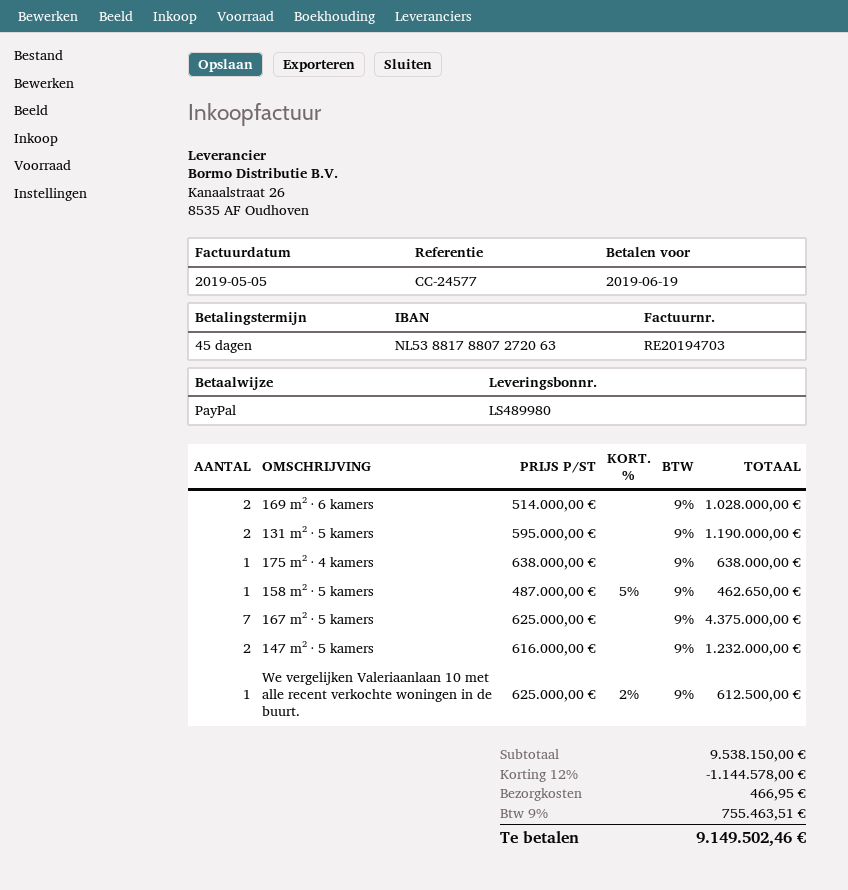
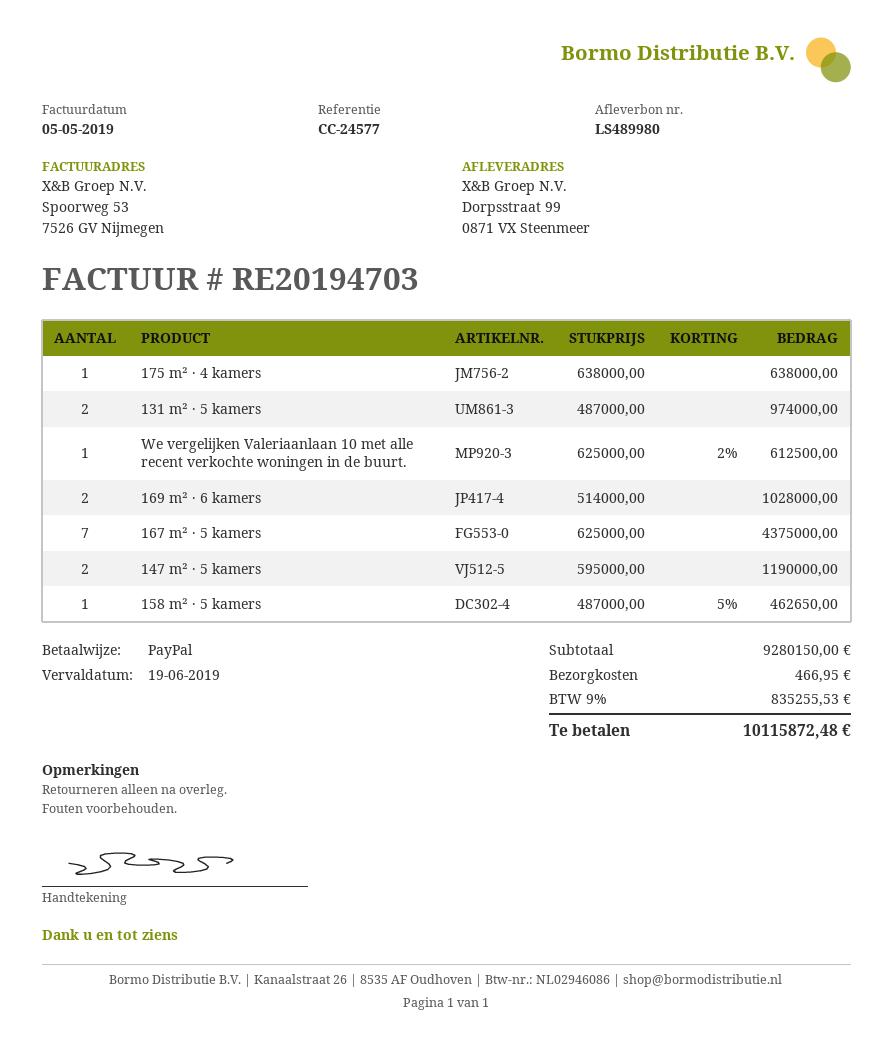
131 m² · 5 kamers: 2 x 595000.00 = 1190000.00 -> 2 x 487000.00 = 974000.00
147 m² · 5 kamers: 2 x 616000.00 = 1232000.00 -> 2 x 595000.00 = 1190000.00
subtotal: 9538150.00 -> 9280150.00
discount: 12% = 1144578.00 -> none
tax: 9% = 755463.51 -> 9% = 835255.53
total: 9149502.46 -> 10115872.48

